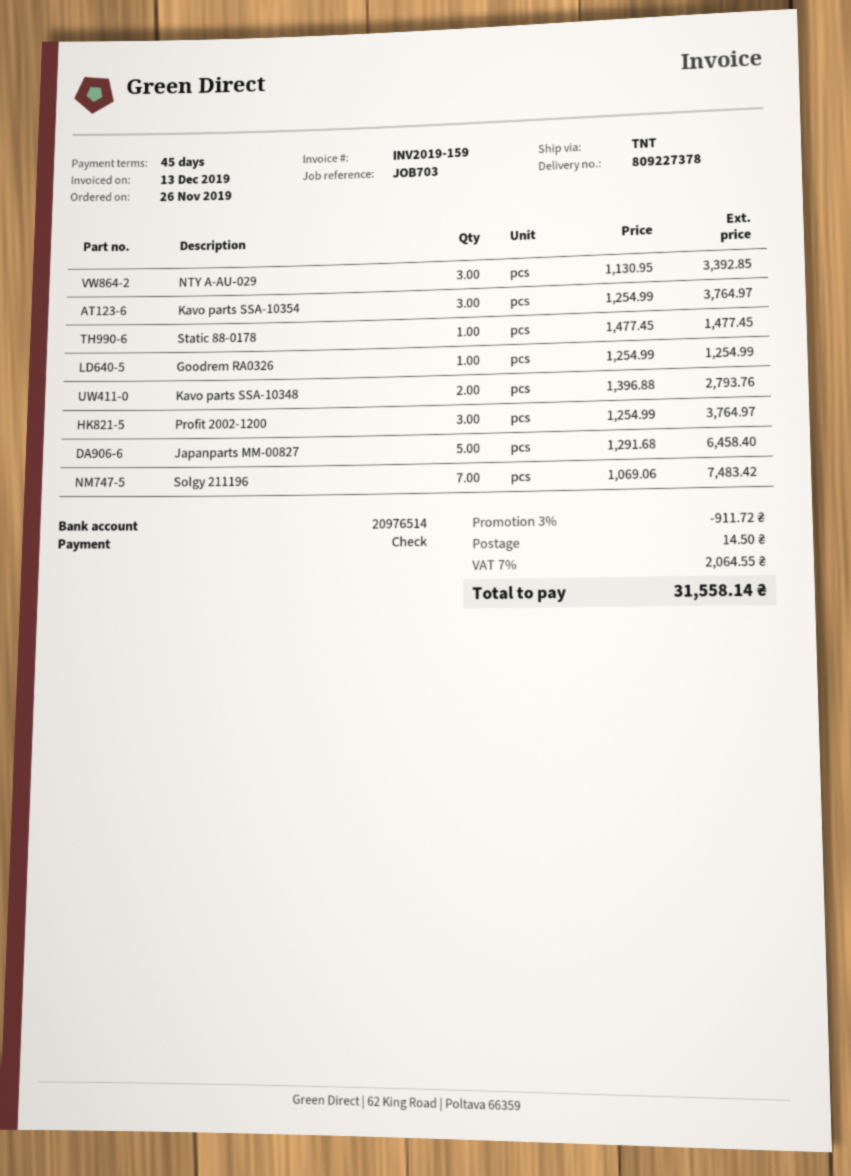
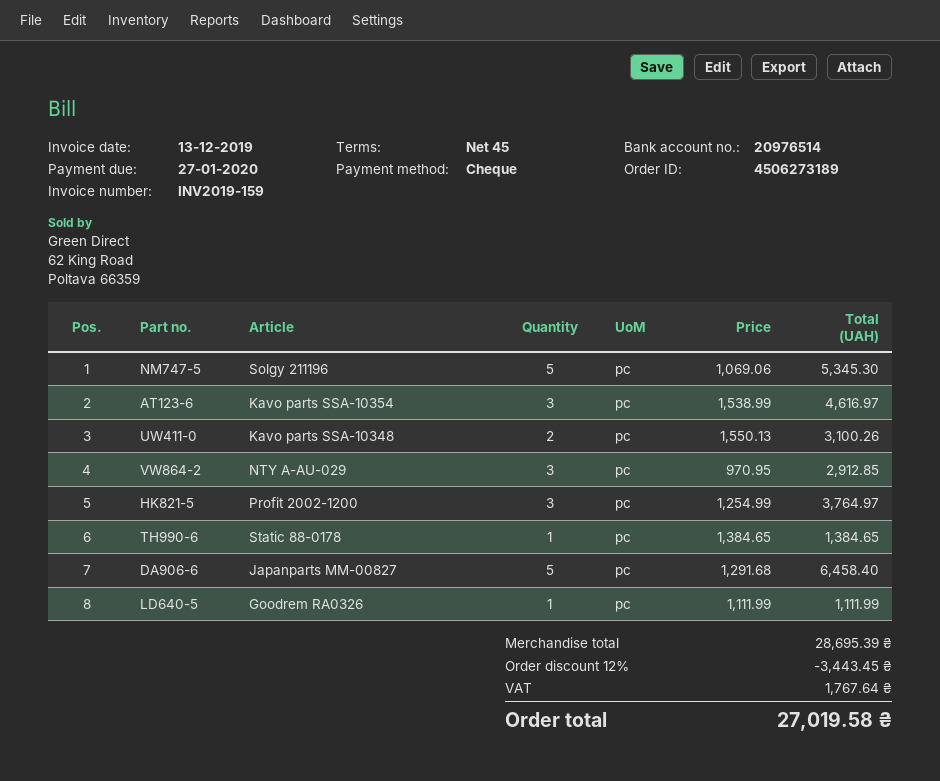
NTY A-AU-029: 3 x 1130.95 = 3392.85 -> 3 x 970.95 = 2912.85
Kavo parts SSA-10354: 3 x 1254.99 = 3764.97 -> 3 x 1538.99 = 4616.97
Static 88-0178: 1 x 1477.45 = 1477.45 -> 1 x 1384.65 = 1384.65
Goodrem RA0326: 1 x 1254.99 = 1254.99 -> 1 x 1111.99 = 1111.99
Kavo parts SSA-10348: 2 x 1396.88 = 2793.76 -> 2 x 1550.13 = 3100.26
Solgy 211196: 7 x 1069.06 = 7483.42 -> 5 x 1069.06 = 5345.30
discount: 3% = 911.72 -> 12% = 3443.45
shipping: 14.50 -> none
tax: 2064.55 -> 1767.64
total: 31558.14 -> 27019.58

